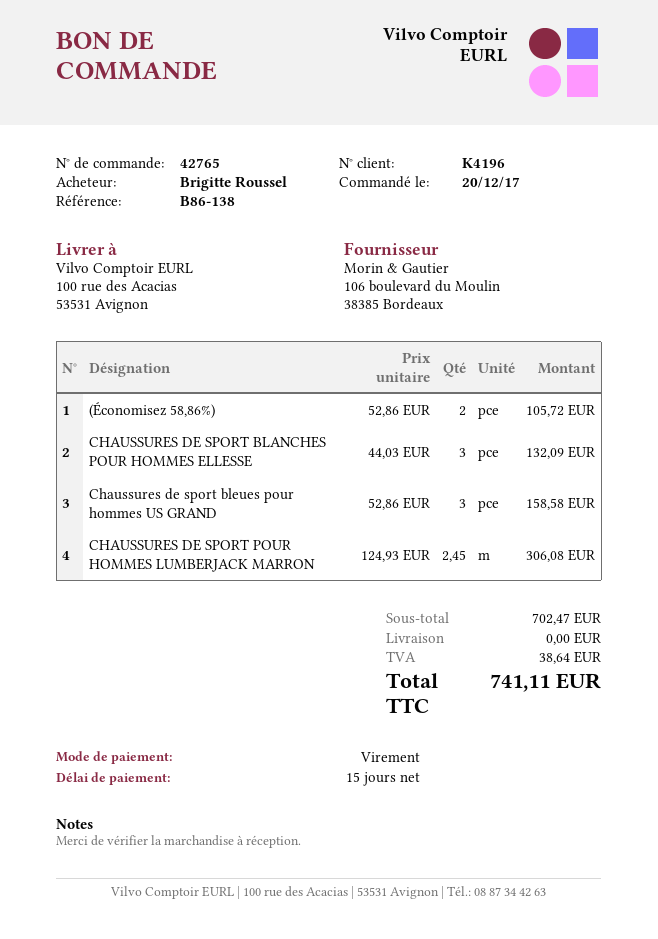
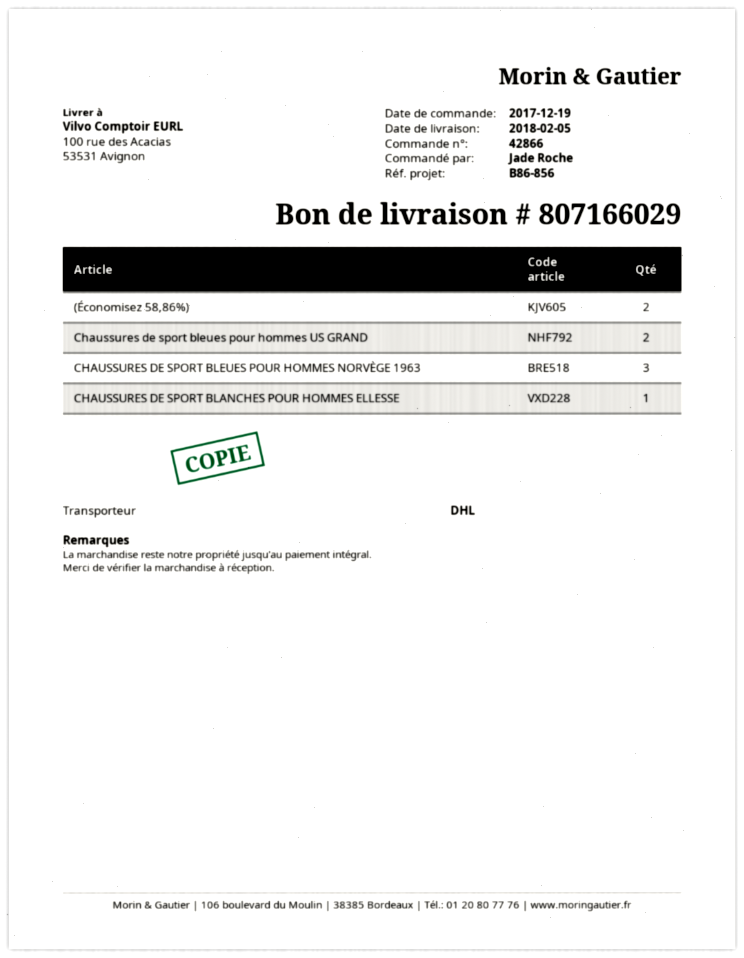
order number: 42765 -> 42866
order date: 2017-12-20 -> 2017-12-19
reference: B86-138 -> B86-856
ordered by: Brigitte Roussel -> Jade Roche
CHAUSSURES DE SPORT BLANCHES POUR HOMMES ELLESSE: 3 -> 1
Chaussures de sport bleues pour hommes US GRAND: 3 -> 2
CHAUSSURES DE SPORT POUR HOMMES LUMBERJACK MARRON: 2.45 -> none
CHAUSSURES DE SPORT BLEUES POUR HOMMES NORVÈGE 1963: none -> 3

